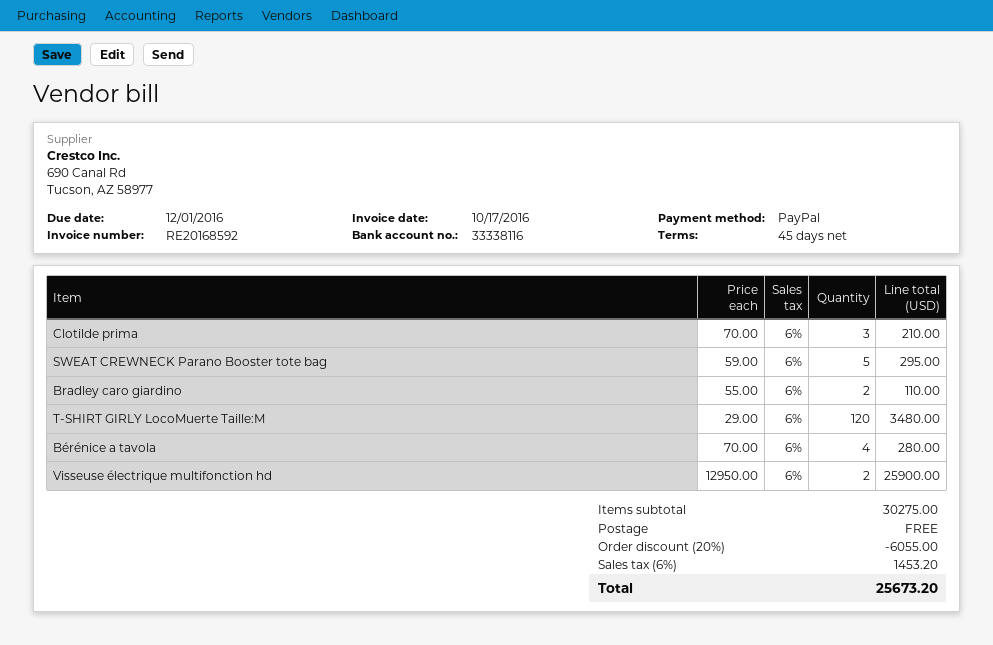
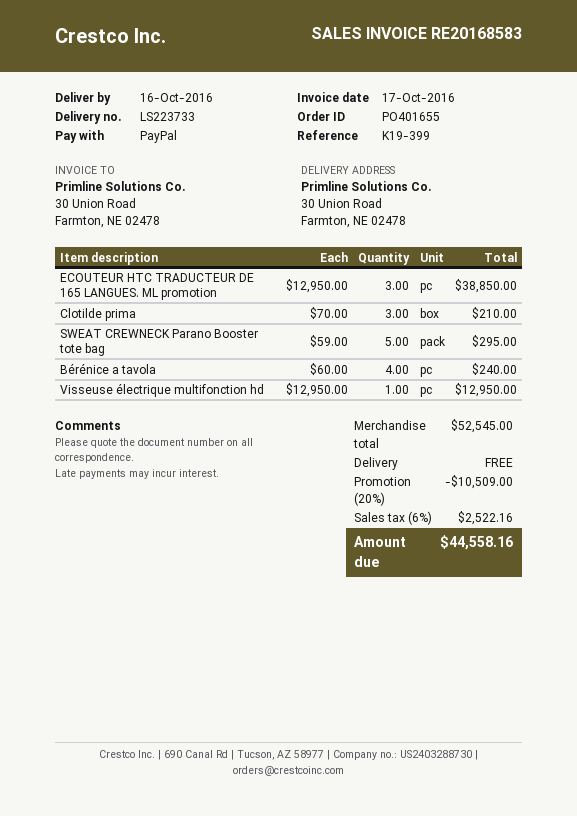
invoice number: RE20168592 -> RE20168583
Bradley caro giardino: 2 x 55.00 = 110.00 -> none
T-SHIRT GIRLY LocoMuerte Taille:M: 120 x 29.00 = 3480.00 -> none
Bérénice a tavola: 4 x 70.00 = 280.00 -> 4 x 60.00 = 240.00
Visseuse électrique multifonction hd: 2 x 12950.00 = 25900.00 -> 1 x 12950.00 = 12950.00
ECOUTEUR HTC TRADUCTEUR DE 165 LANGUES. ML promotion: none -> 3 x 12950.00 = 38850.00
subtotal: 30275.00 -> 52545.00
discount: 20% = 6055.00 -> 20% = 10509.00
tax: 6% = 1453.20 -> 6% = 2522.16
total: 25673.20 -> 44558.16

